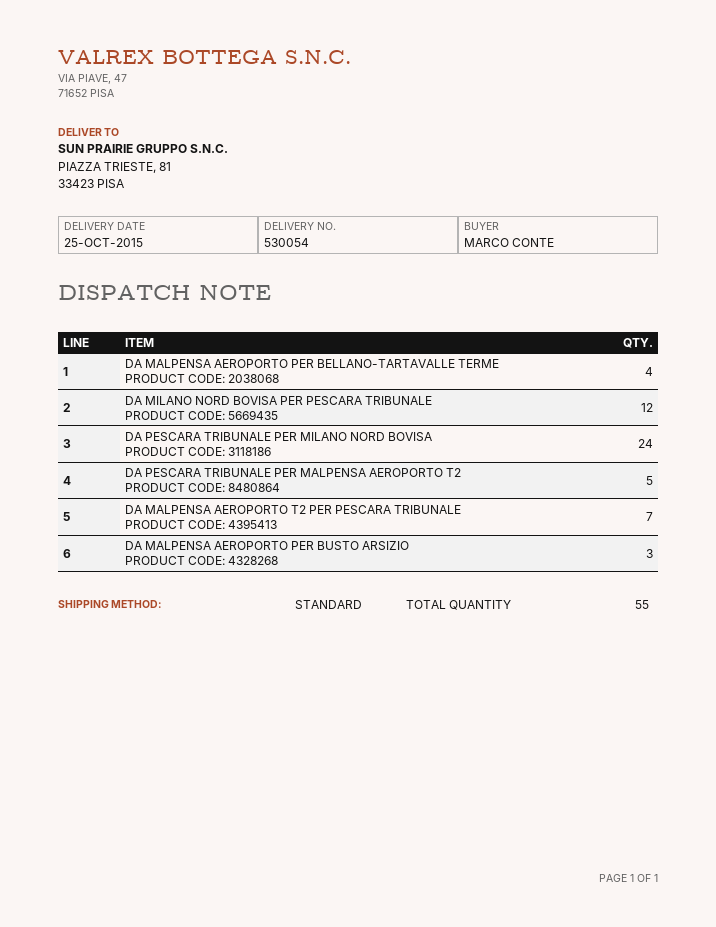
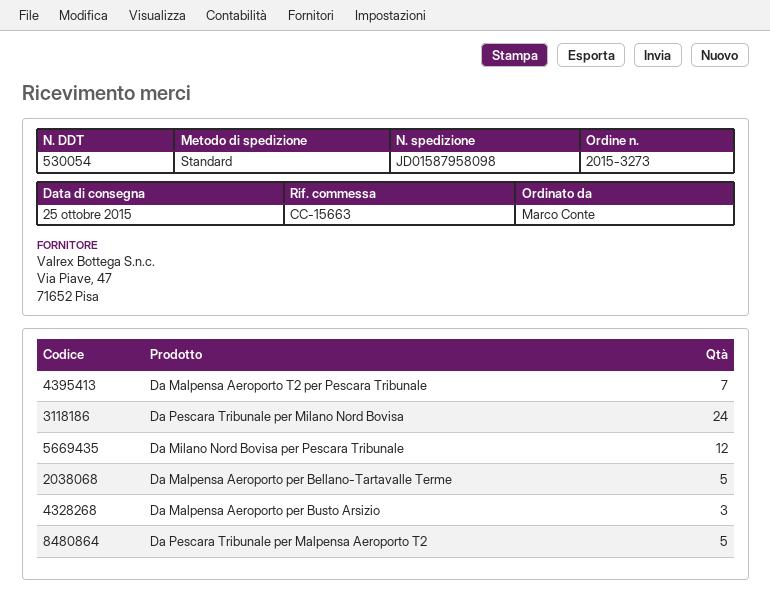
DA MALPENSA AEROPORTO PER BELLANO-TARTAVALLE TERME: 4 -> 5

